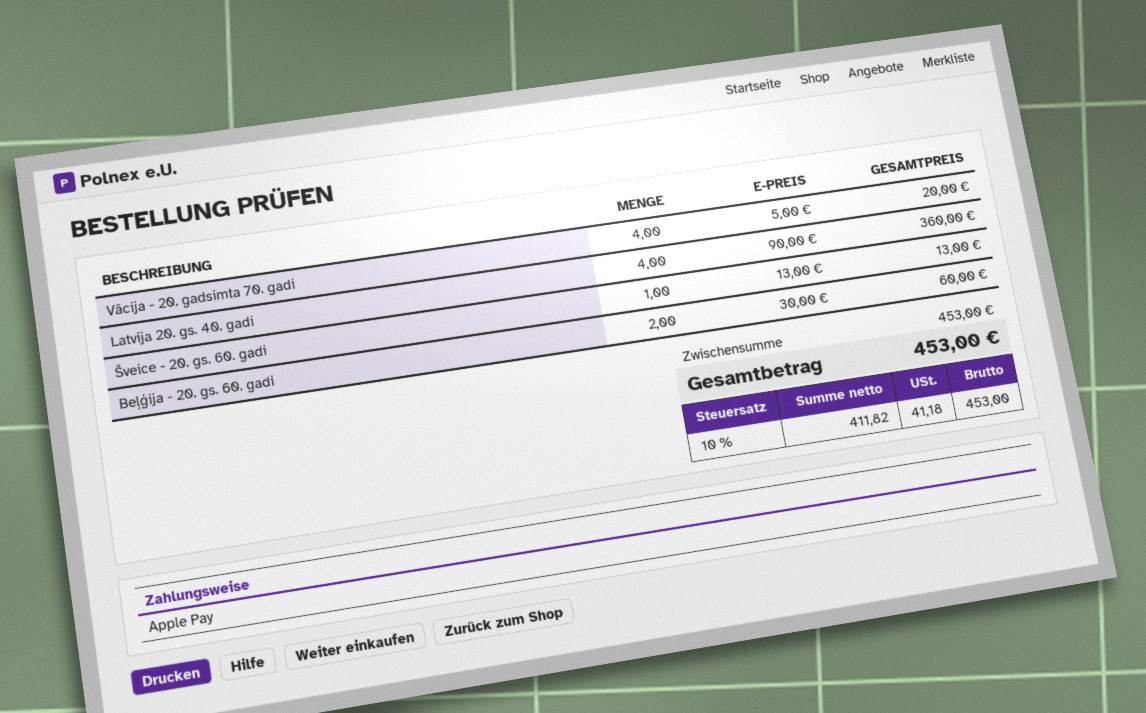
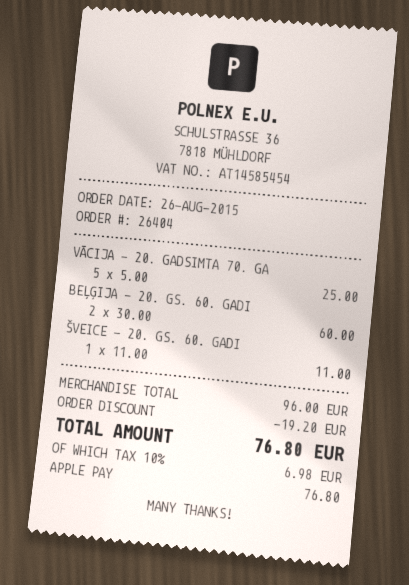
Vācija - 20. gadsimta 70. gadi: 4 x 5.00 = 20.00 -> 5 x 5.00 = 25.00
Latvija 20. gs. 40. gadi: 4 x 90.00 = 360.00 -> none
Šveice - 20. gs. 60. gadi: 1 x 13.00 = 13.00 -> 1 x 11.00 = 11.00
subtotal: 453.00 -> 96.00
discount: none -> 19.20
tax: 10% = 41.18 -> 10% = 6.98
total: 453.00 -> 76.80

